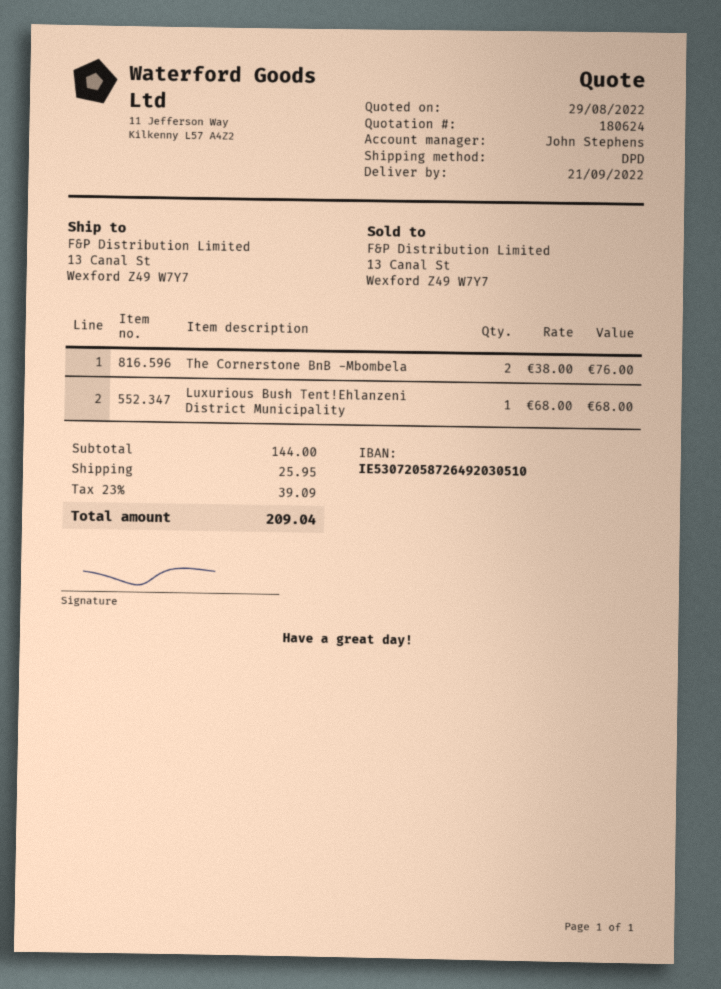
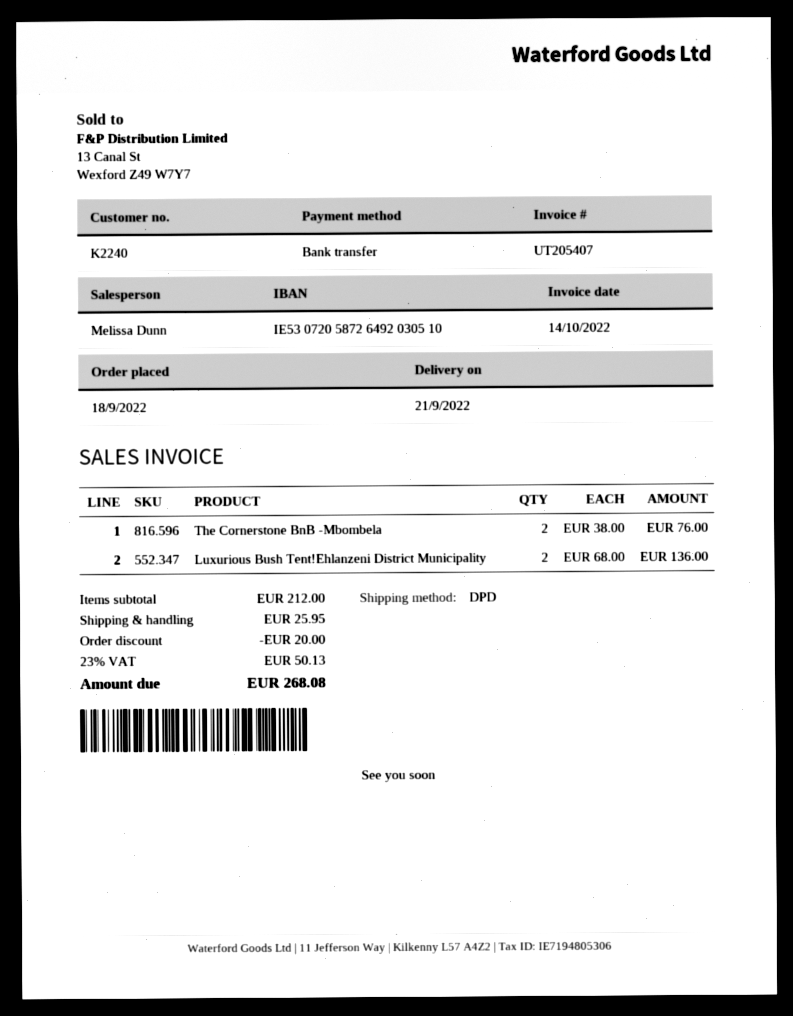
sales rep: John Stephens -> Melissa Dunn
Luxurious Bush Tent!Ehlanzeni District Municipality: 1 x 68.00 = 68.00 -> 2 x 68.00 = 136.00
subtotal: 144.00 -> 212.00
discount: none -> 20.00
tax: 23% = 39.09 -> 23% = 50.13
total: 209.04 -> 268.08

